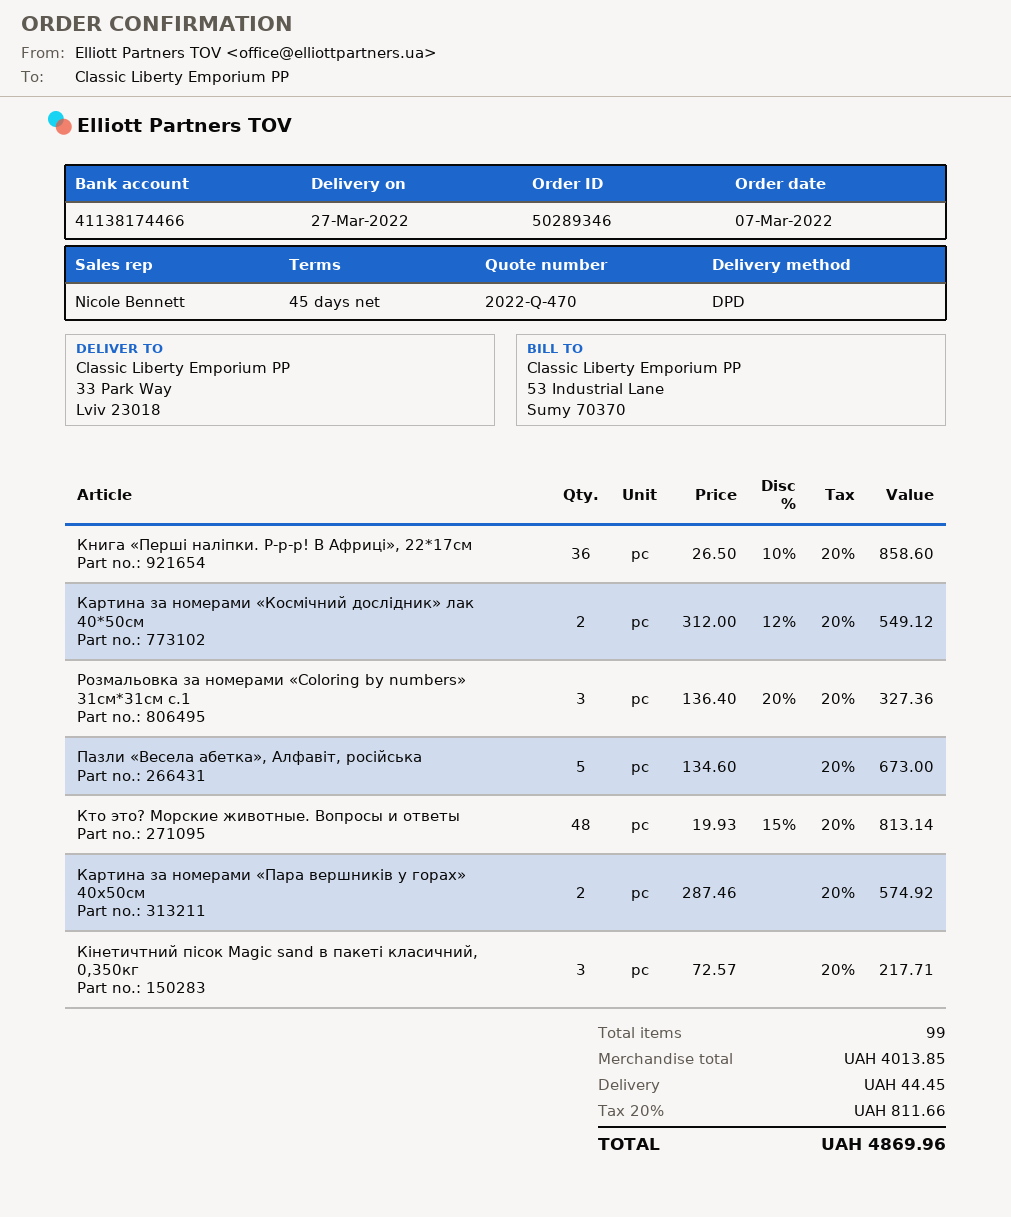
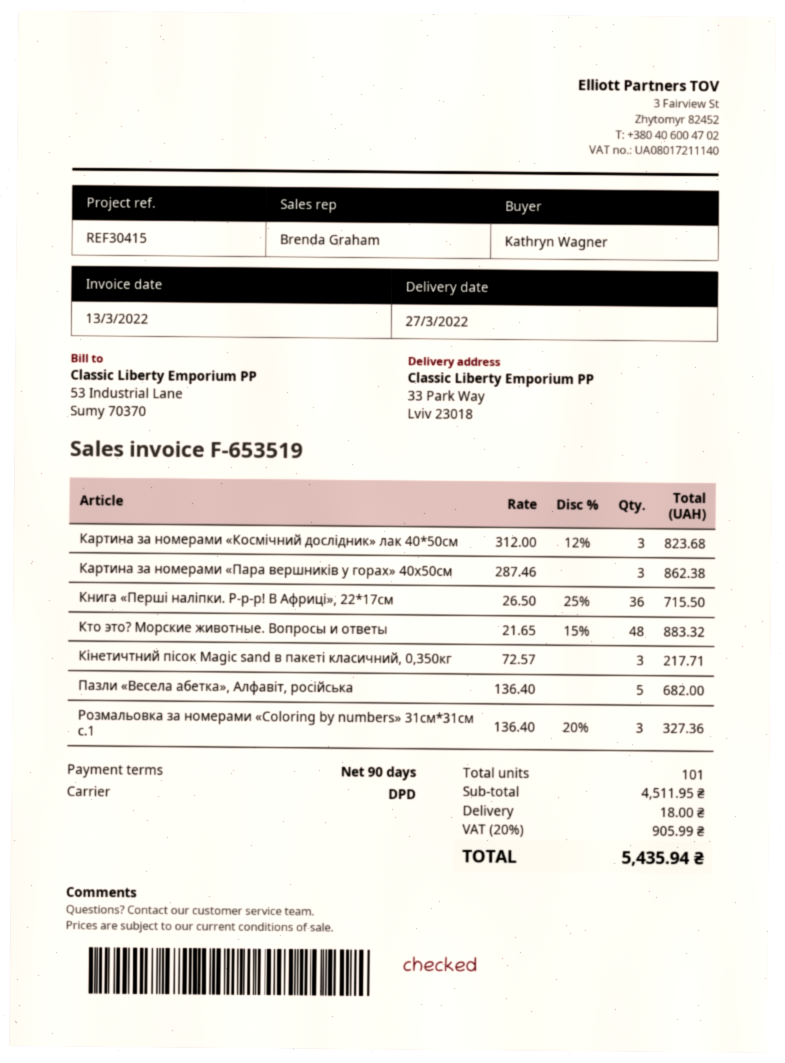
payment terms: 45 days -> 90 days
sales rep: Nicole Bennett -> Brenda Graham
Книга «Перші наліпки. Р-р-р! В Африці», 22*17см: 36 x 26.50 - 10% = 858.60 -> 36 x 26.50 - 25% = 715.50
Картина за номерами «Космічний дослідник» лак 40*50см: 2 x 312.00 - 12% = 549.12 -> 3 x 312.00 - 12% = 823.68
Пазли «Весела абетка», Алфавіт, російська: 5 x 134.60 = 673.00 -> 5 x 136.40 = 682.00
Кто это? Морские животные. Вопросы и ответы: 48 x 19.93 - 15% = 813.14 -> 48 x 21.65 - 15% = 883.32
Картина за номерами «Пара вершників у горах» 40х50см: 2 x 287.46 = 574.92 -> 3 x 287.46 = 862.38
total quantity: 99 -> 101
subtotal: 4013.85 -> 4511.95
shipping: 44.45 -> 18.00
tax: 20% = 811.66 -> 20% = 905.99
total: 4869.96 -> 5435.94

